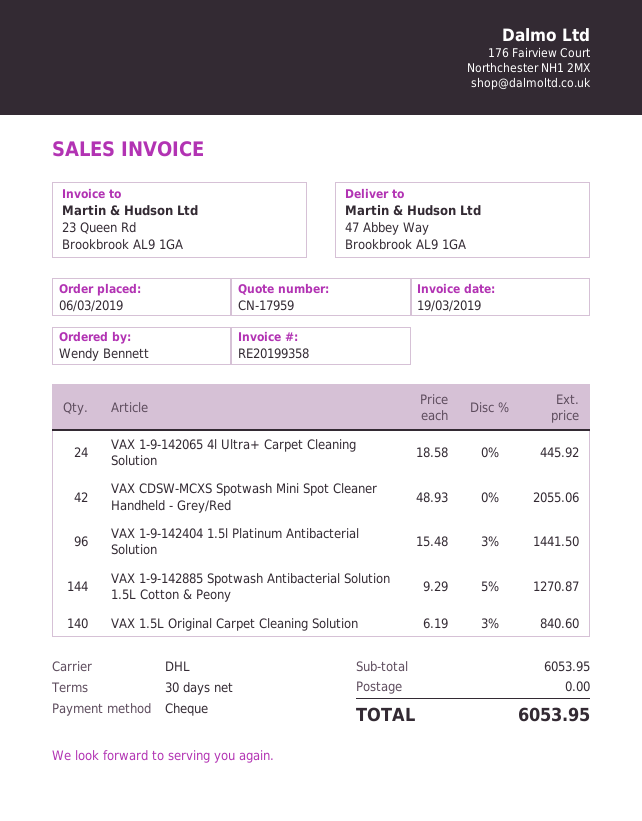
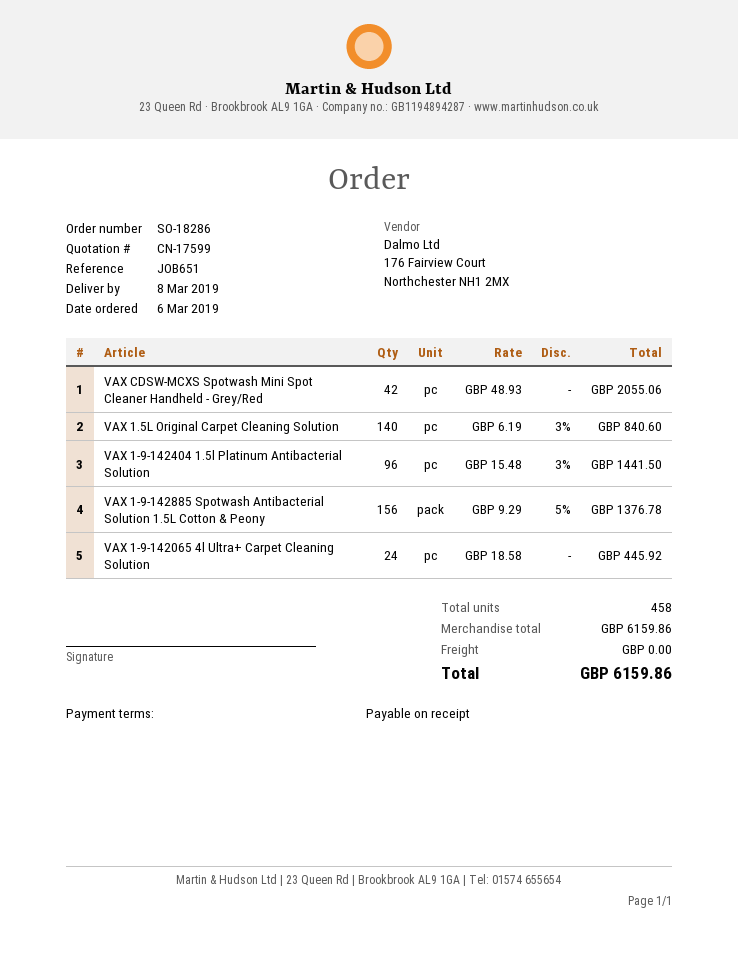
quote number: CN-17959 -> CN-17599
payment terms: 30 days -> on receipt
VAX 1-9-142885 Spotwash Antibacterial Solution 1.5L Cotton & Peony: 144 x 9.29 - 5% = 1270.87 -> 156 x 9.29 - 5% = 1376.78
subtotal: 6053.95 -> 6159.86
total: 6053.95 -> 6159.86

